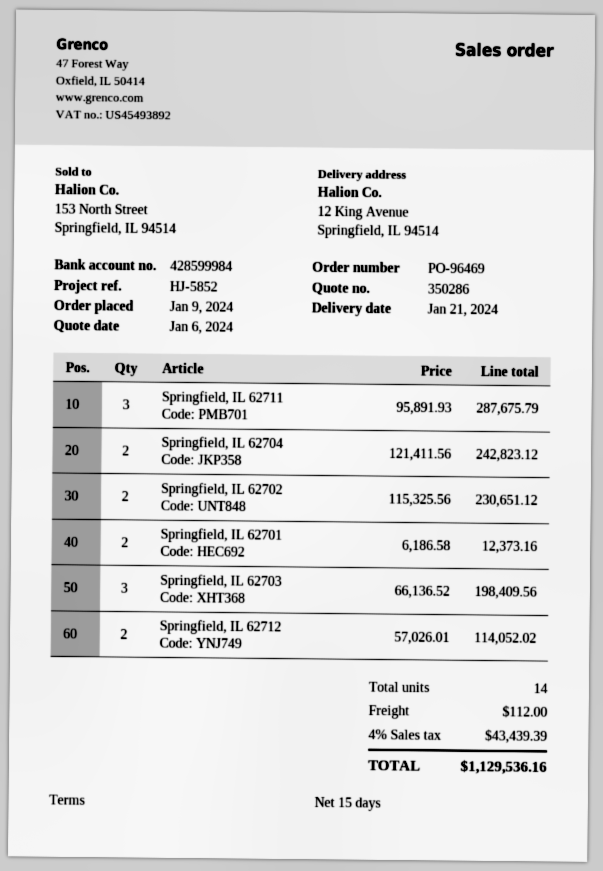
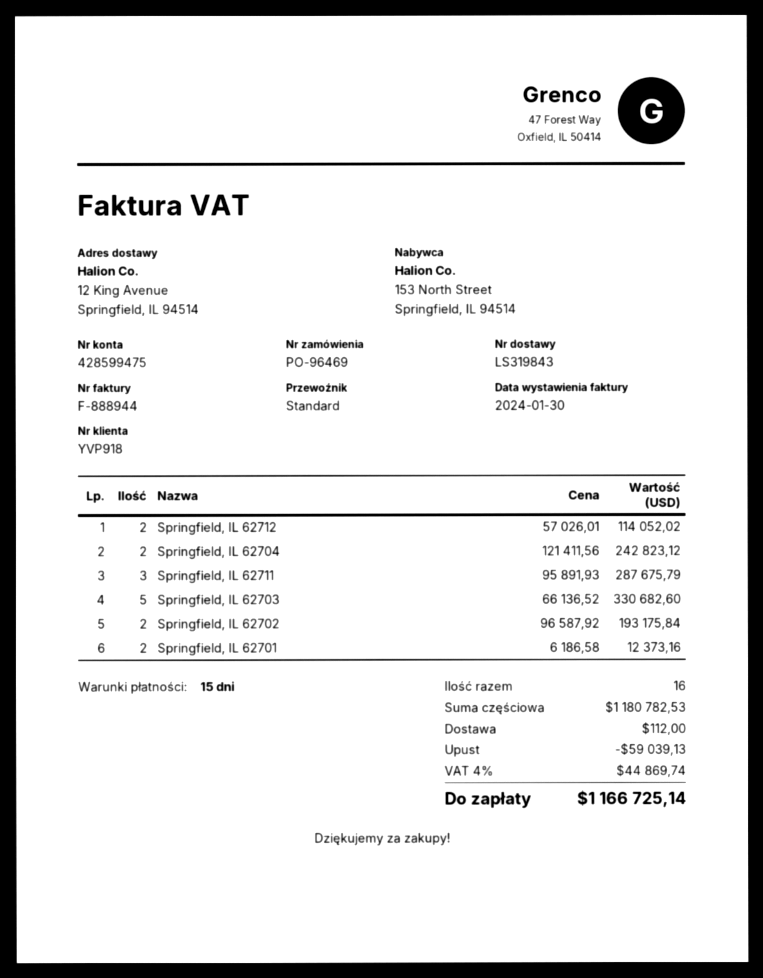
bank account: 428599984 -> 428599475
Springfield, IL 62702: 2 x 115325.56 = 230651.12 -> 2 x 96587.92 = 193175.84
Springfield, IL 62703: 3 x 66136.52 = 198409.56 -> 5 x 66136.52 = 330682.60
total quantity: 14 -> 16
discount: none -> 59039.13
tax: 4% = 43439.39 -> 4% = 44869.74
total: 1129536.16 -> 1166725.14

